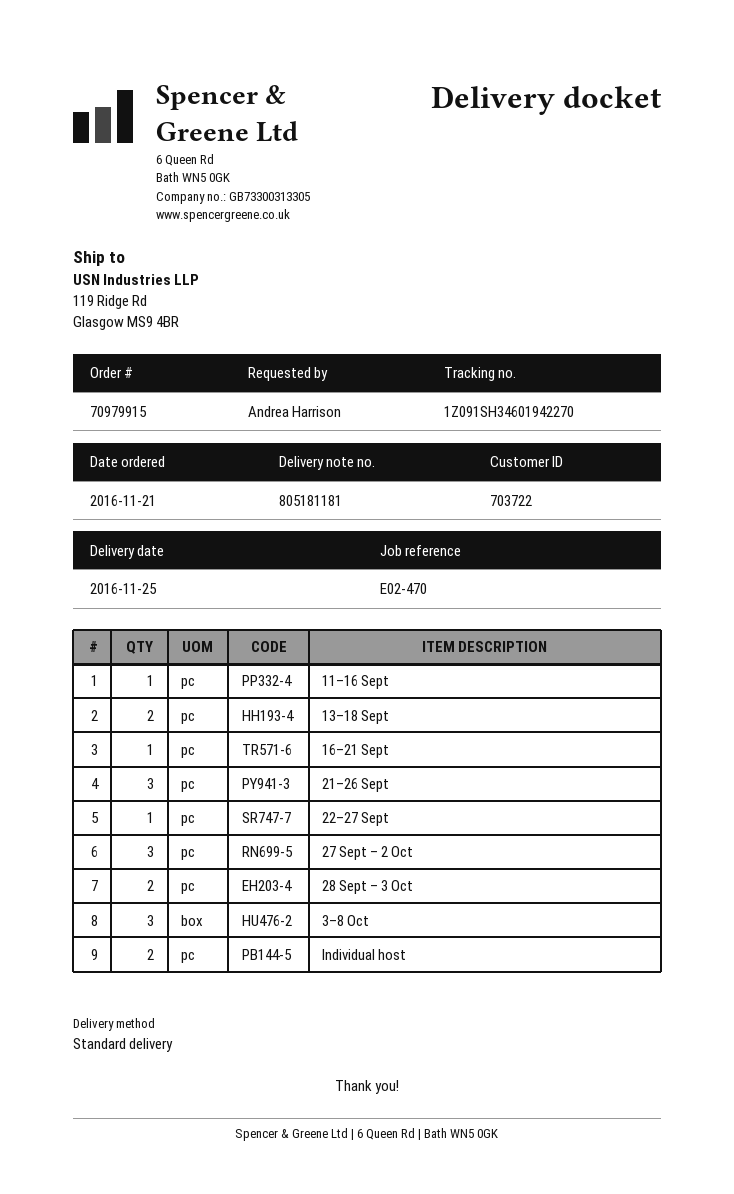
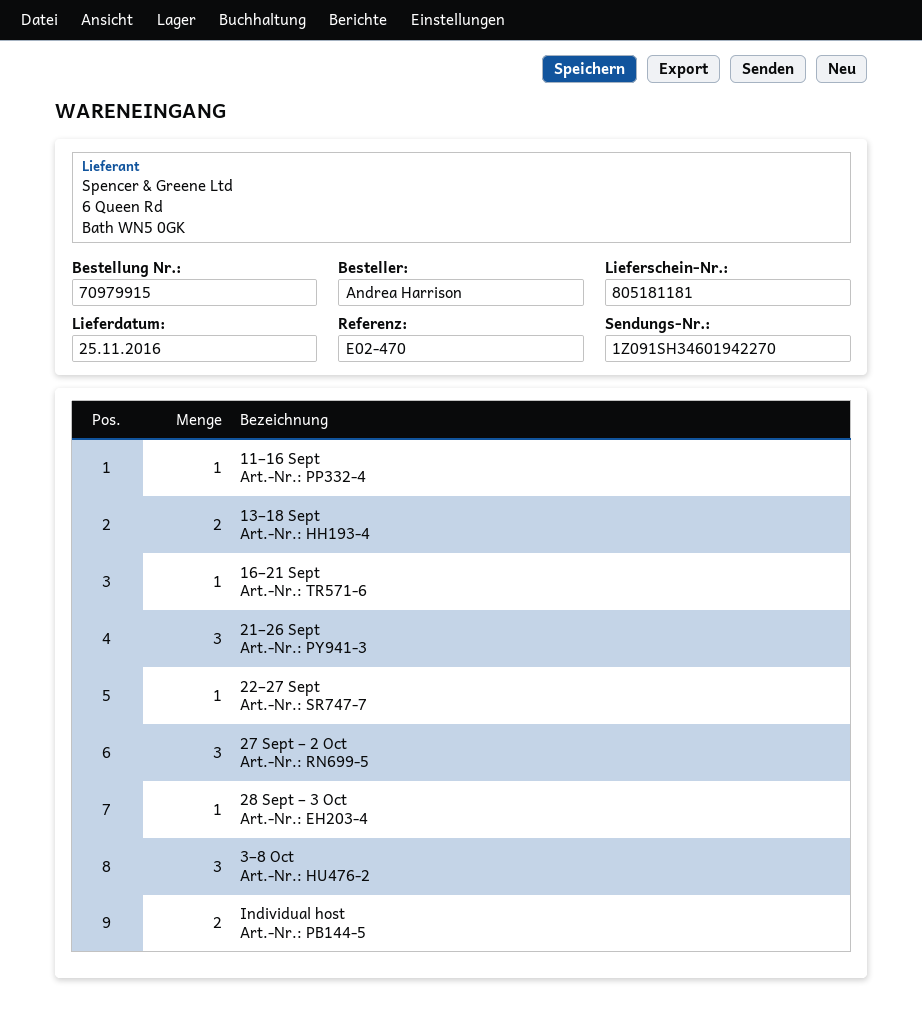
28 Sept – 3 Oct: 2 -> 1

